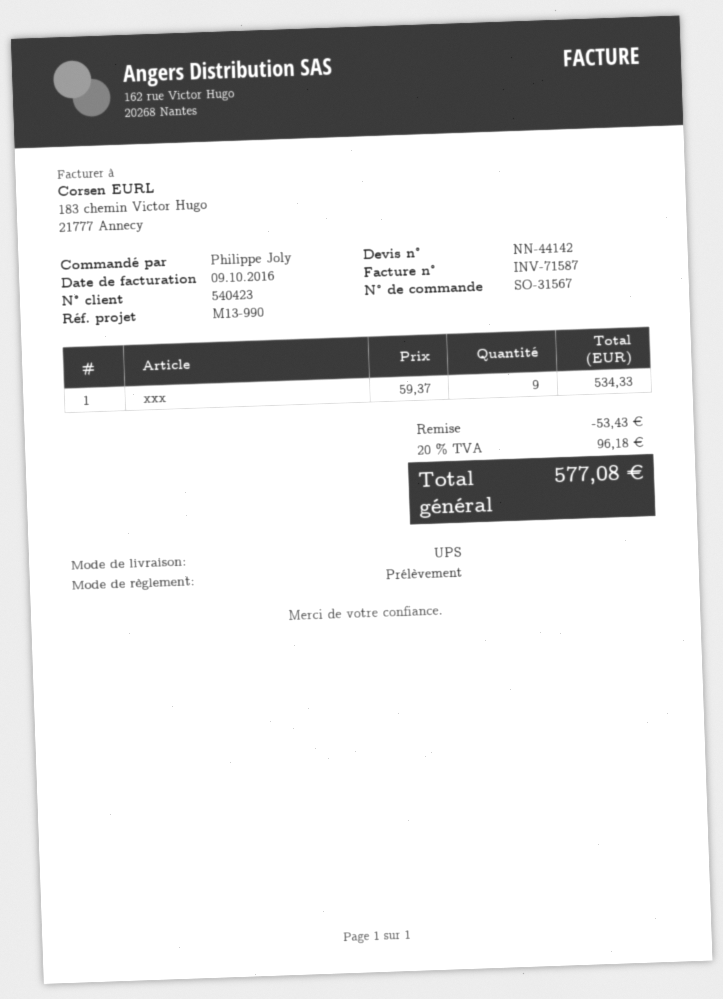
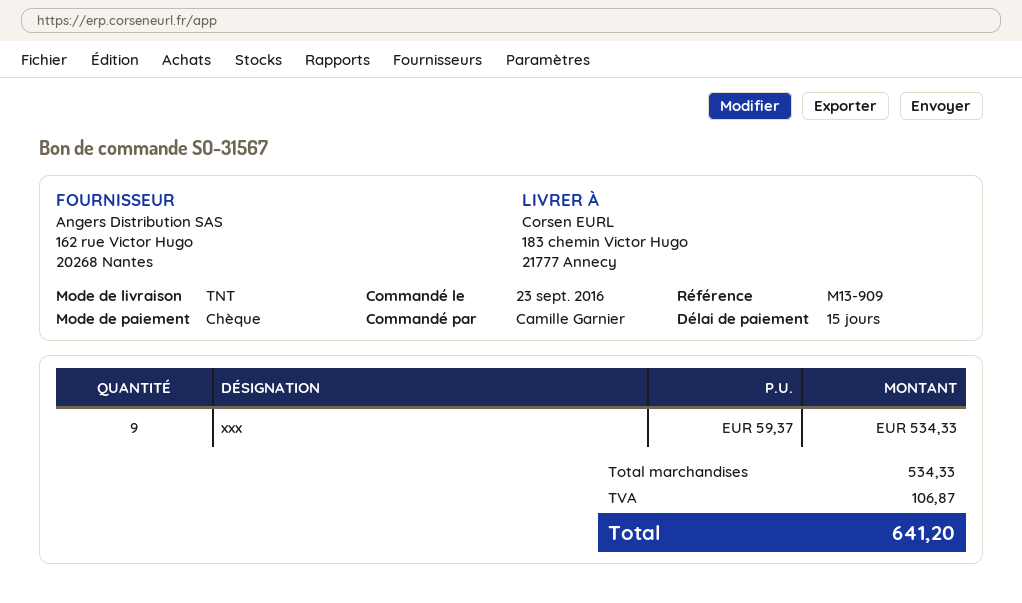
reference: M13-990 -> M13-909
ordered by: Philippe Joly -> Camille Garnier
payment method: direct debit -> cheque
shipping method: UPS -> TNT
discount: 53.43 -> none
tax: 96.18 -> 106.87
total: 577.08 -> 641.20

